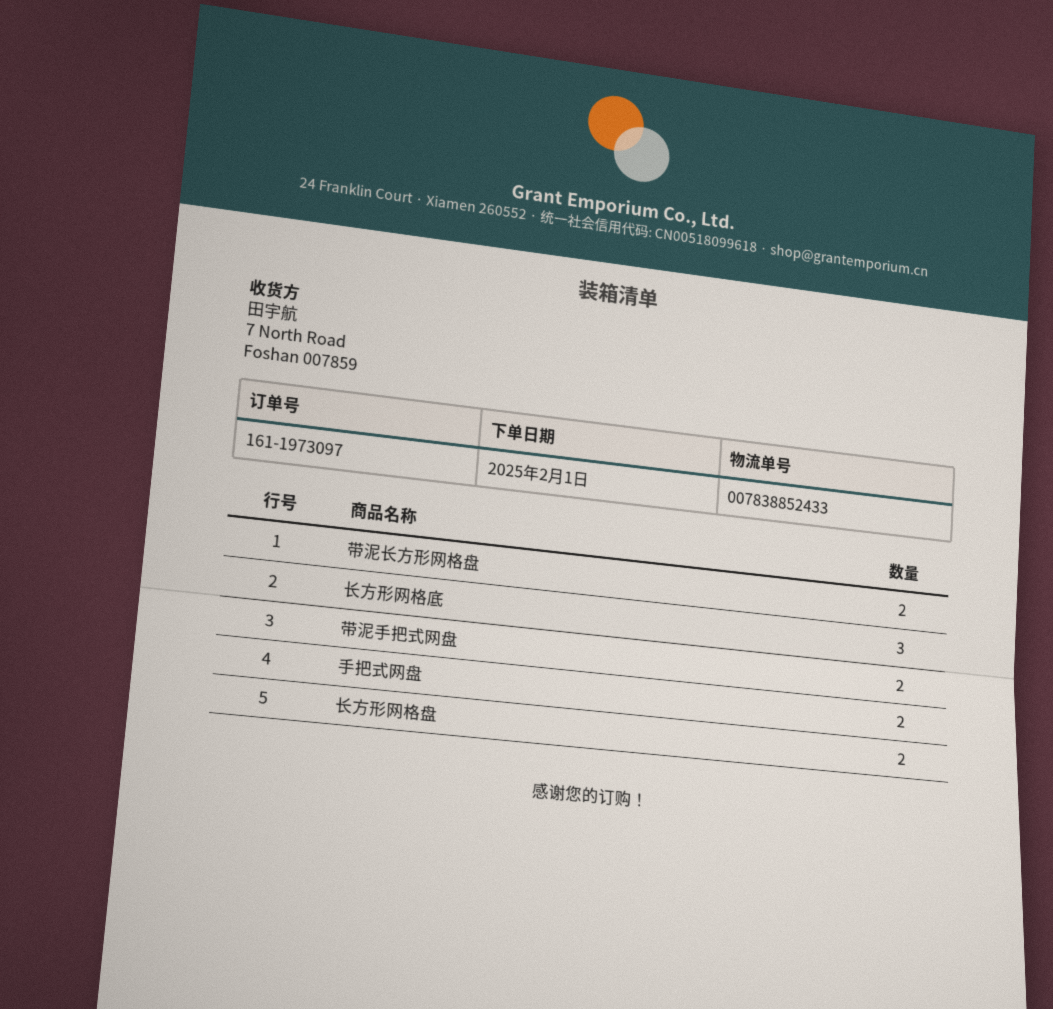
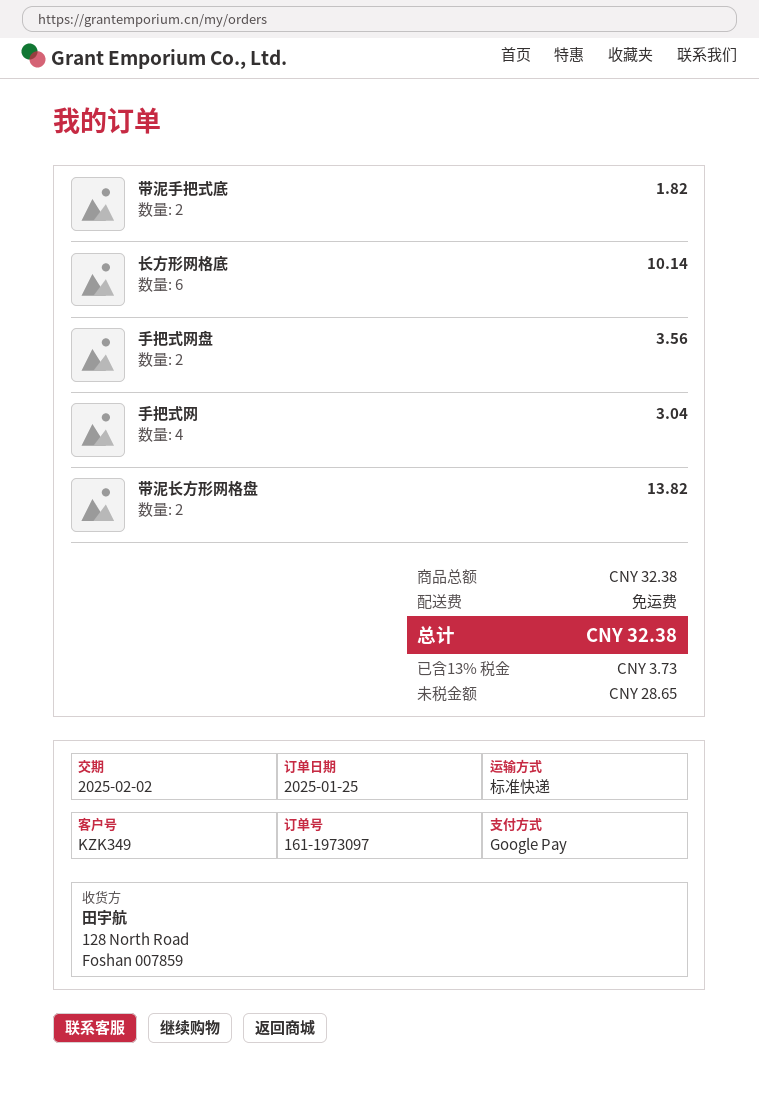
order date: 2025-02-01 -> 2025-01-25
ship to: 7 North Road, Foshan 007859 -> 128 North Road, Foshan 007859
长方形网格底: 3 -> 6
带泥手把式网盘: 2 -> none
长方形网格盘: 2 -> none
带泥手把式底: none -> 2
手把式网: none -> 4

